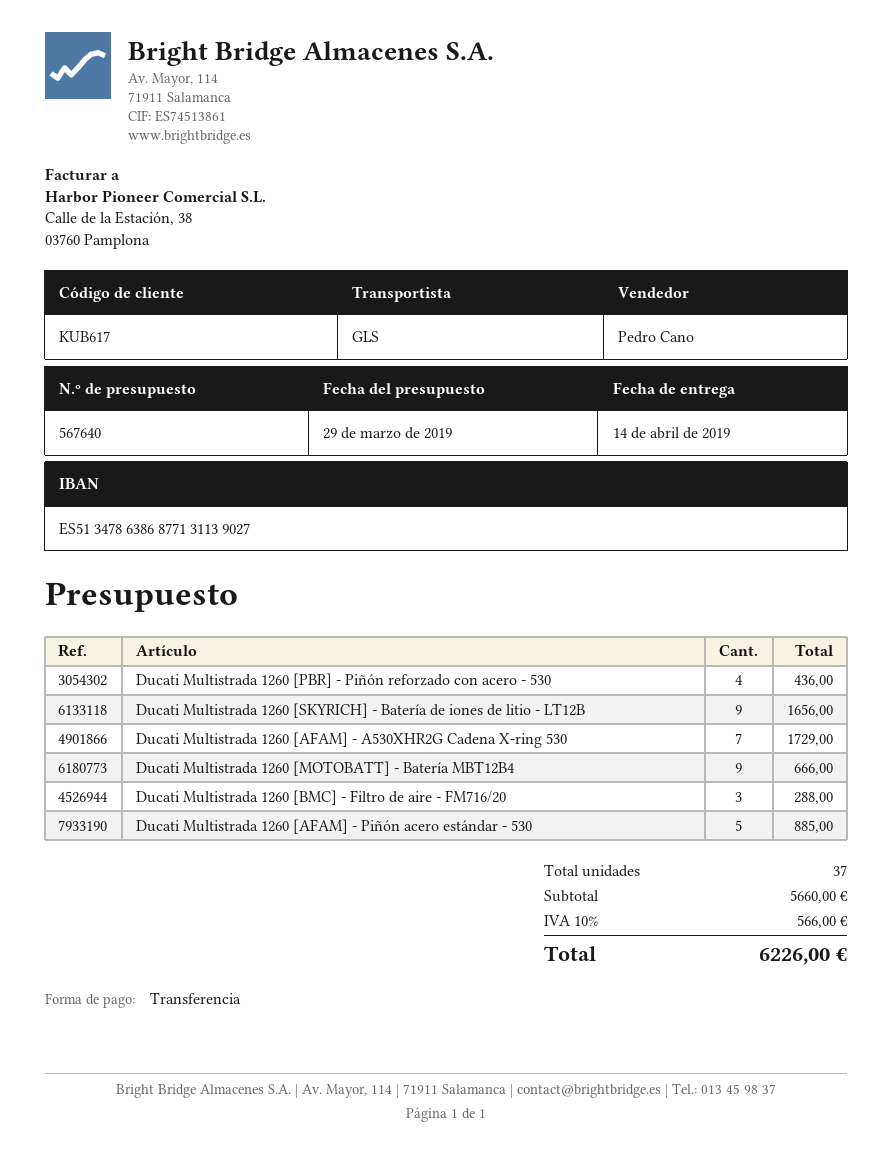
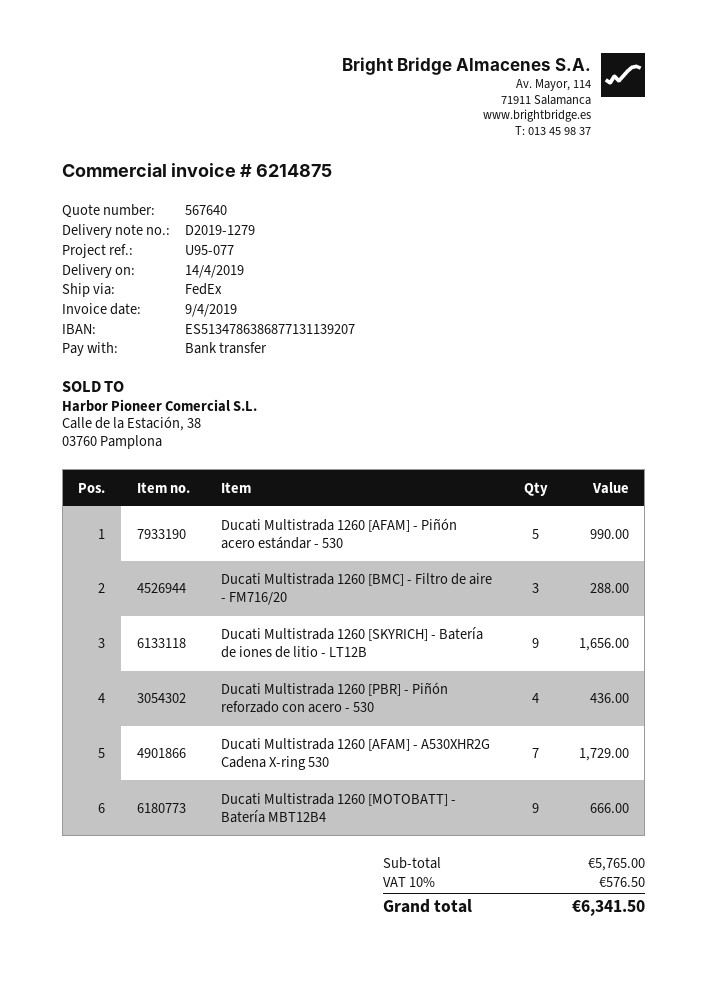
bank account: ES5134786386877131139027 -> ES5134786386877131139207
shipping method: GLS -> FedEx
Ducati Multistrada 1260 [AFAM] - Piñón acero estándar - 530: 5 for 885.00 -> 5 for 990.00
subtotal: 5660.00 -> 5765.00
tax: 10% = 566.00 -> 10% = 576.50
total: 6226.00 -> 6341.50

